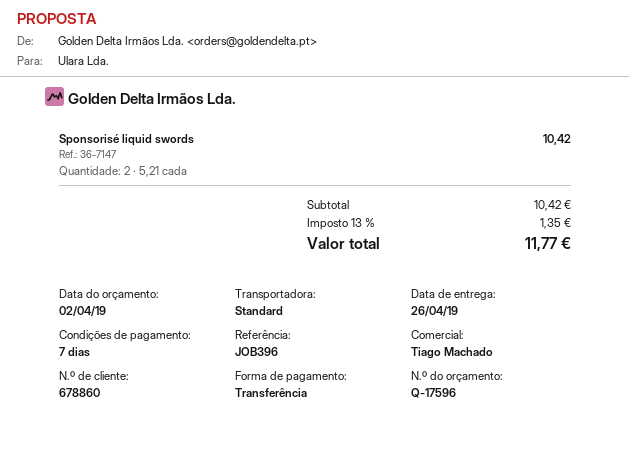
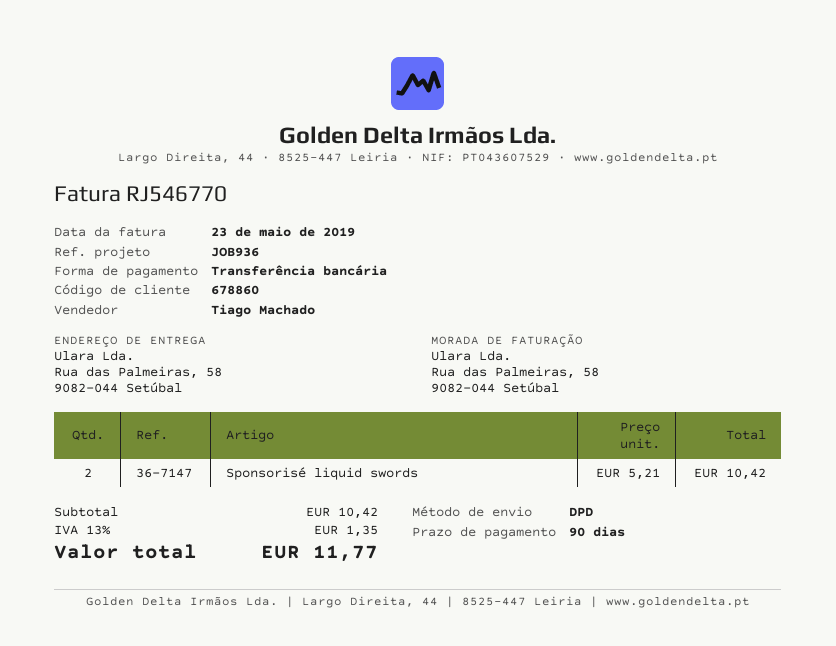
payment terms: 7 days -> 90 days
reference: JOB396 -> JOB936
shipping method: standard -> DPD

